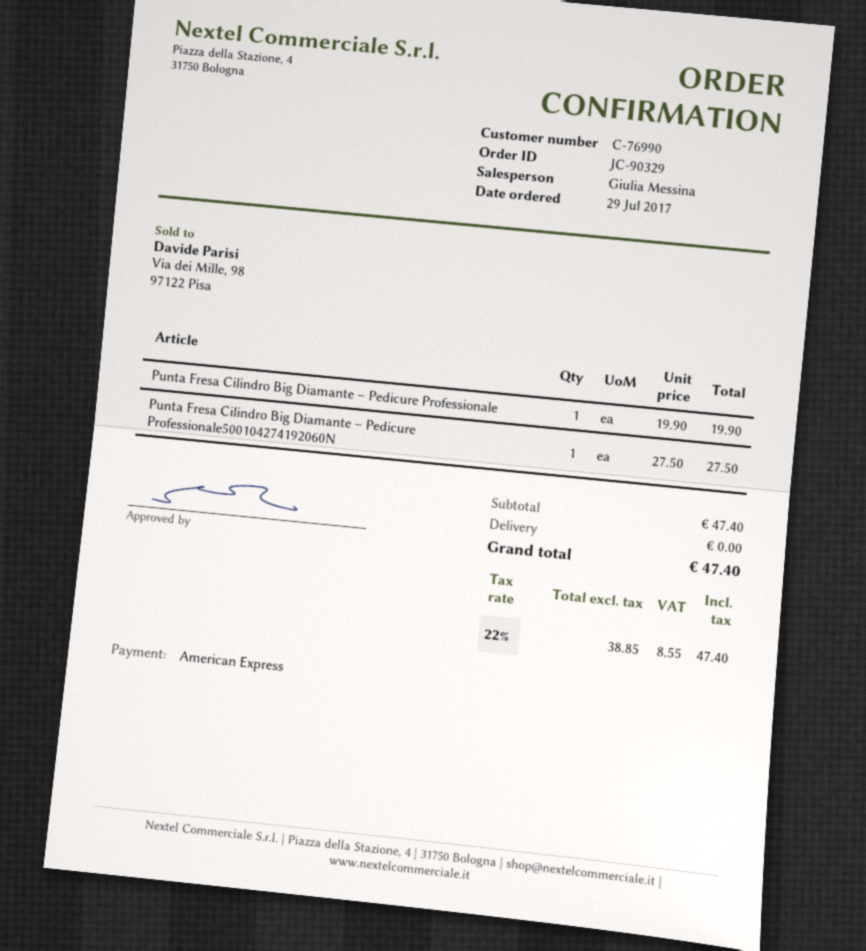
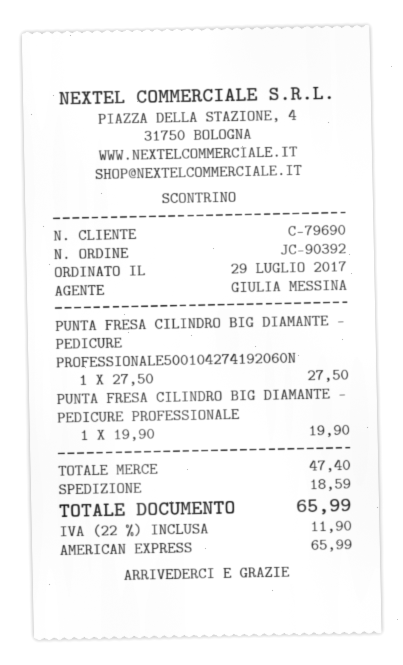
order number: JC-90329 -> JC-90392
customer number: C-76990 -> C-79690
shipping: 0.00 -> 18.59
tax: 22% = 8.55 -> 22% = 11.90
total: 47.40 -> 65.99

